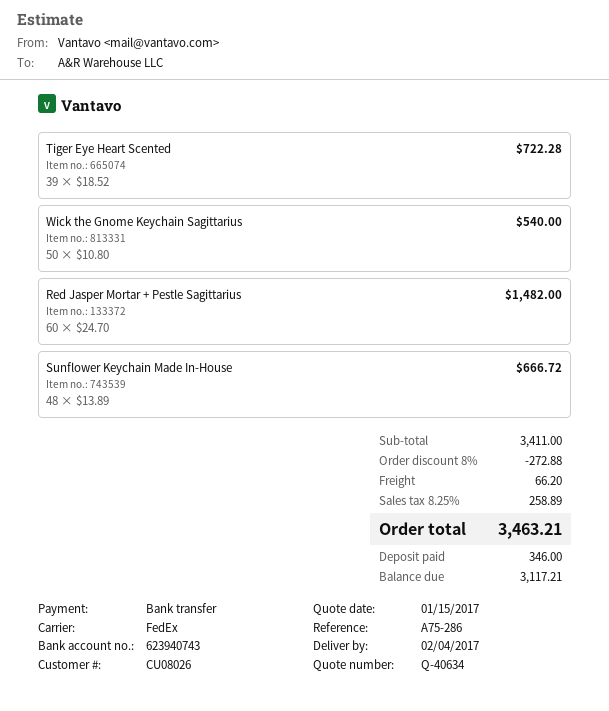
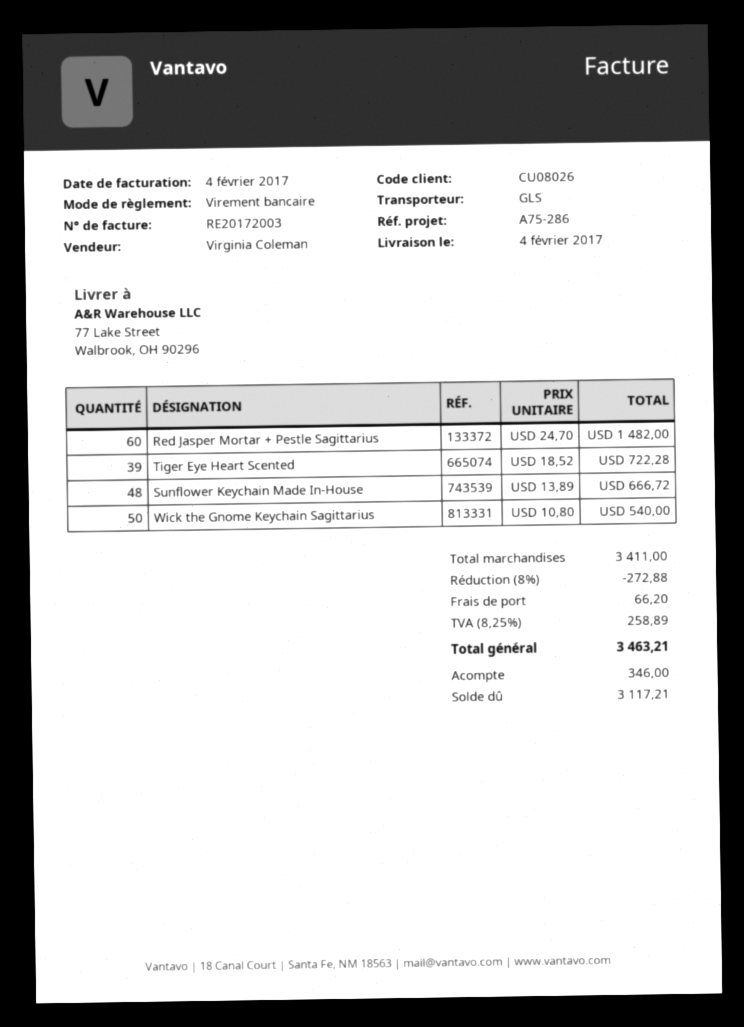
shipping method: FedEx -> GLS

